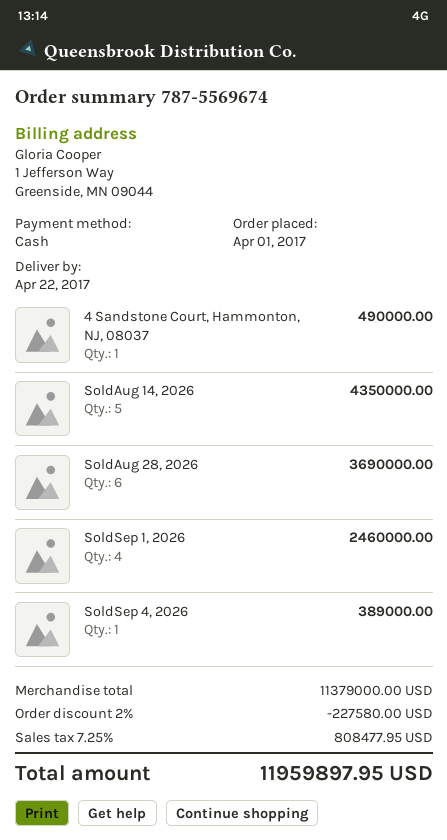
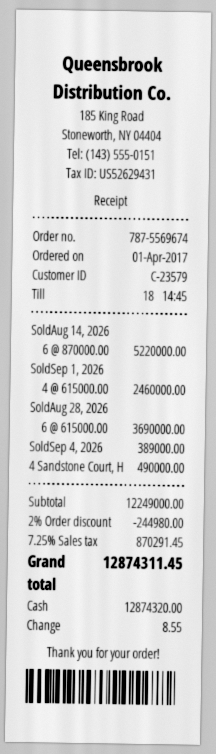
SoldAug 14, 2026: 5 for 4350000.00 -> 6 for 5220000.00
subtotal: 11379000.00 -> 12249000.00
discount: 2% = 227580.00 -> 2% = 244980.00
tax: 7.25% = 808477.95 -> 7.25% = 870291.45
total: 11959897.95 -> 12874311.45

